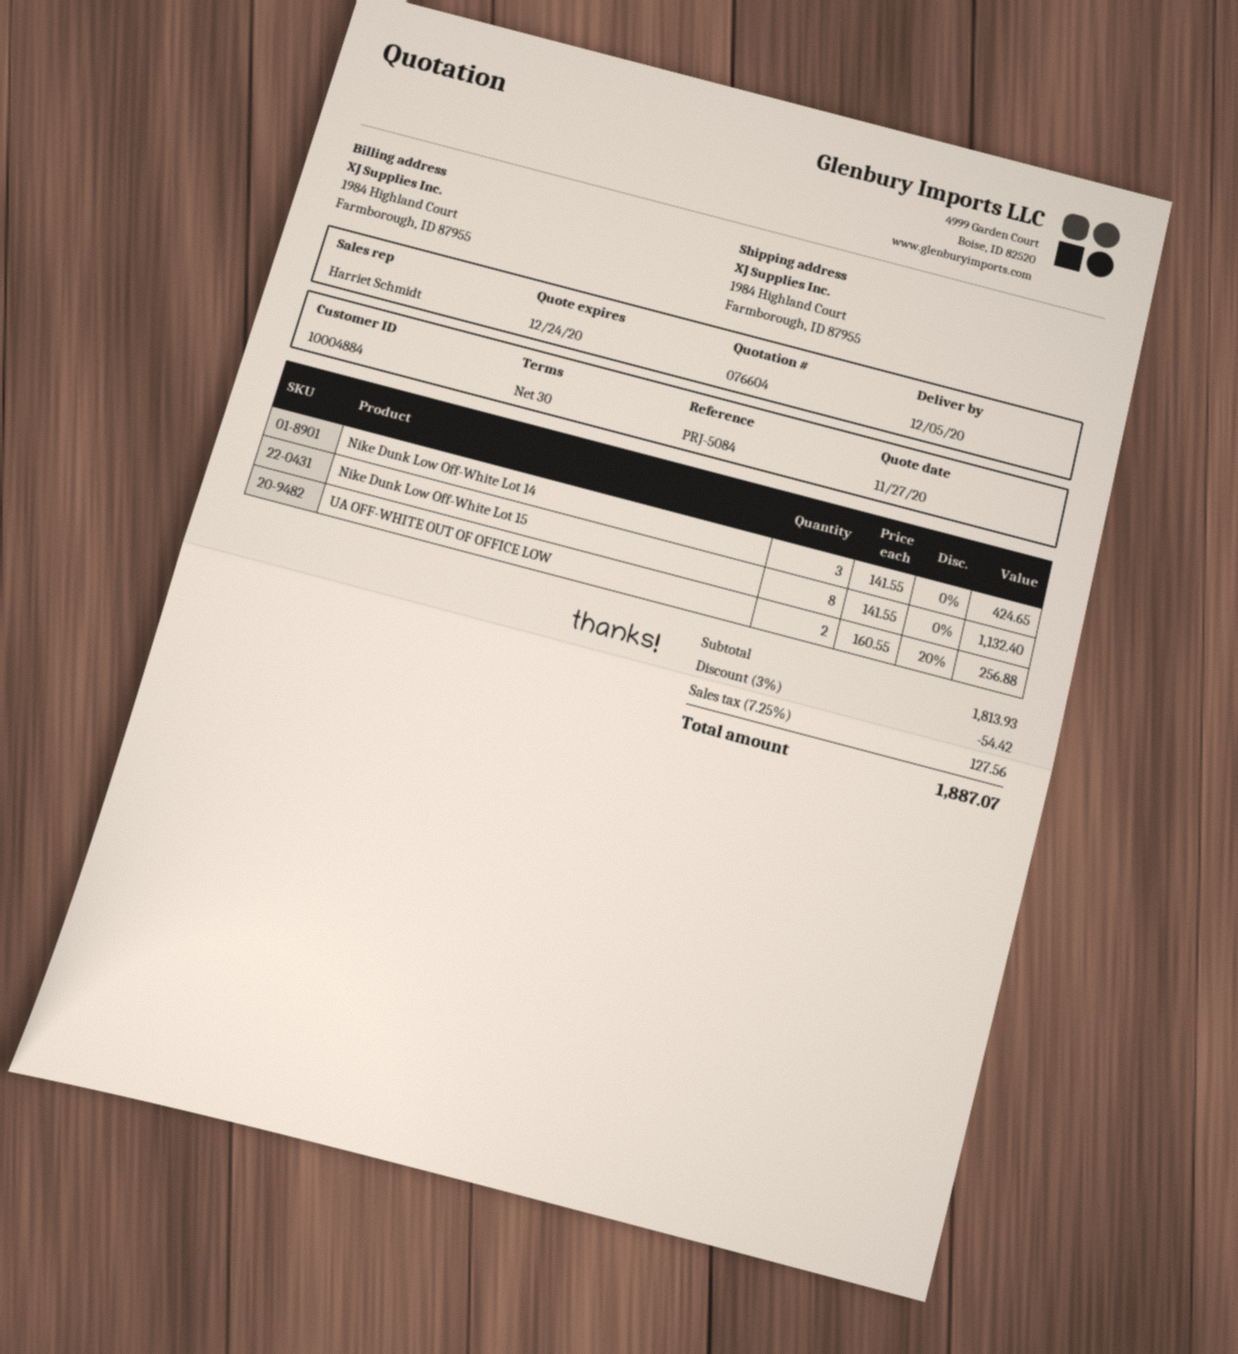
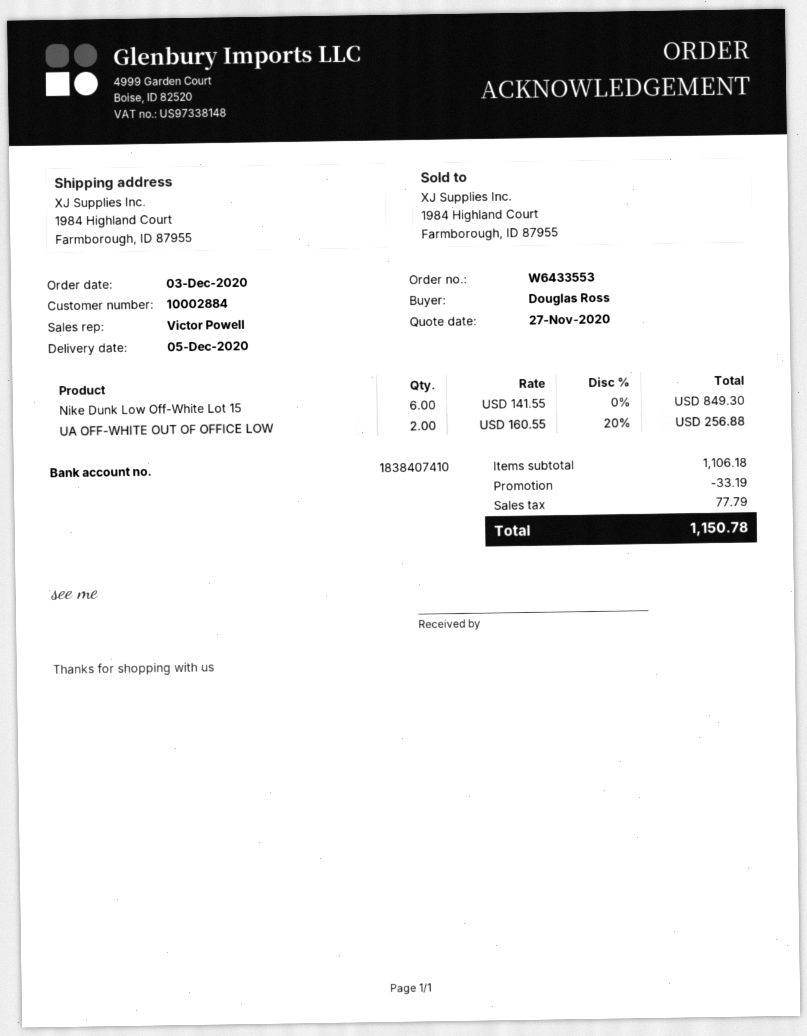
customer number: 10004884 -> 10002884
sales rep: Harriet Schmidt -> Victor Powell
Nike Dunk Low Off-White Lot 14: 3 x 141.55 = 424.65 -> none
Nike Dunk Low Off-White Lot 15: 8 x 141.55 = 1132.40 -> 6 x 141.55 = 849.30
subtotal: 1813.93 -> 1106.18
discount: 54.42 -> 33.19
tax: 127.56 -> 77.79
total: 1887.07 -> 1150.78

